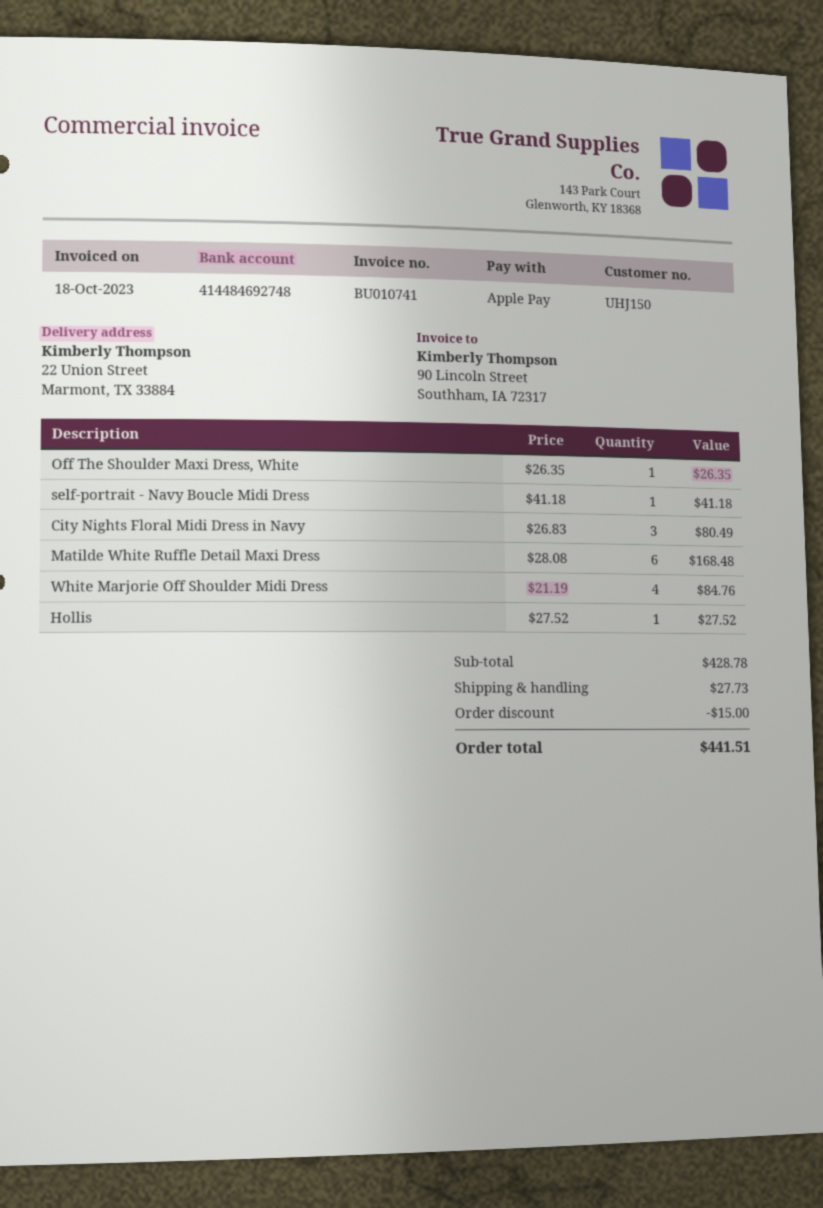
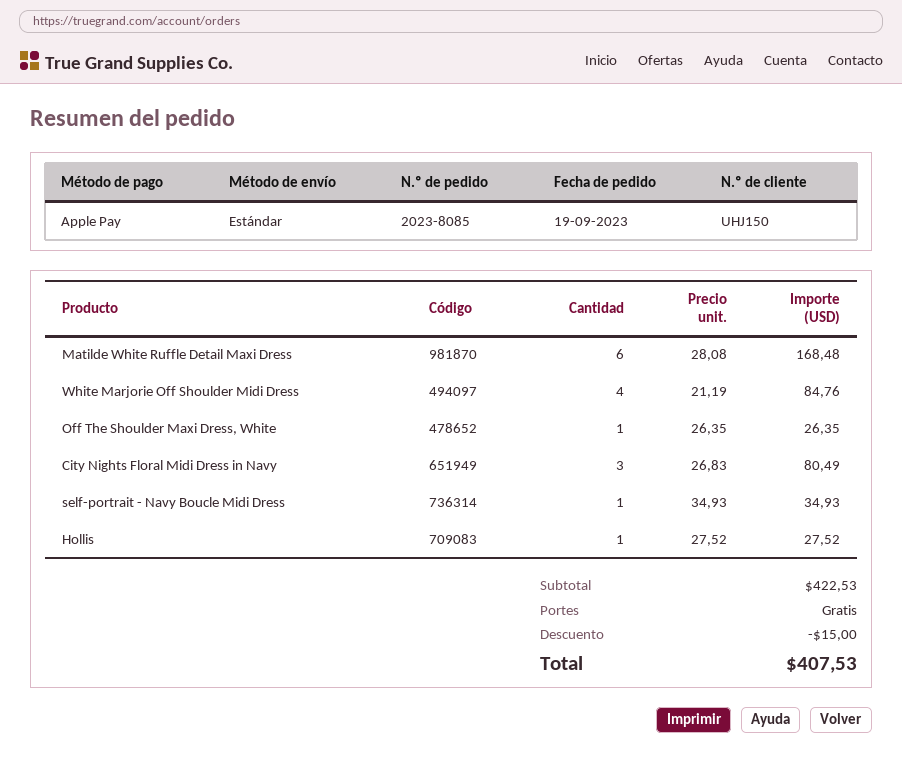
self-portrait - Navy Boucle Midi Dress: 1 x 41.18 = 41.18 -> 1 x 34.93 = 34.93
subtotal: 428.78 -> 422.53
shipping: 27.73 -> 0.00
total: 441.51 -> 407.53

